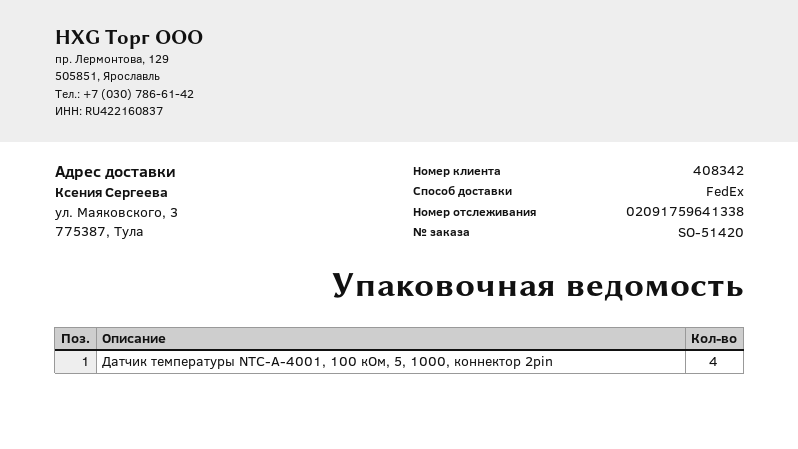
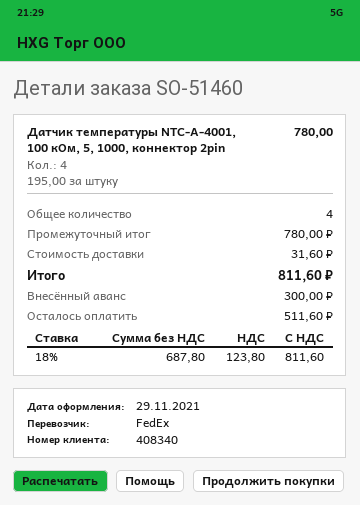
order number: SO-51420 -> SO-51460
customer number: 408342 -> 408340

